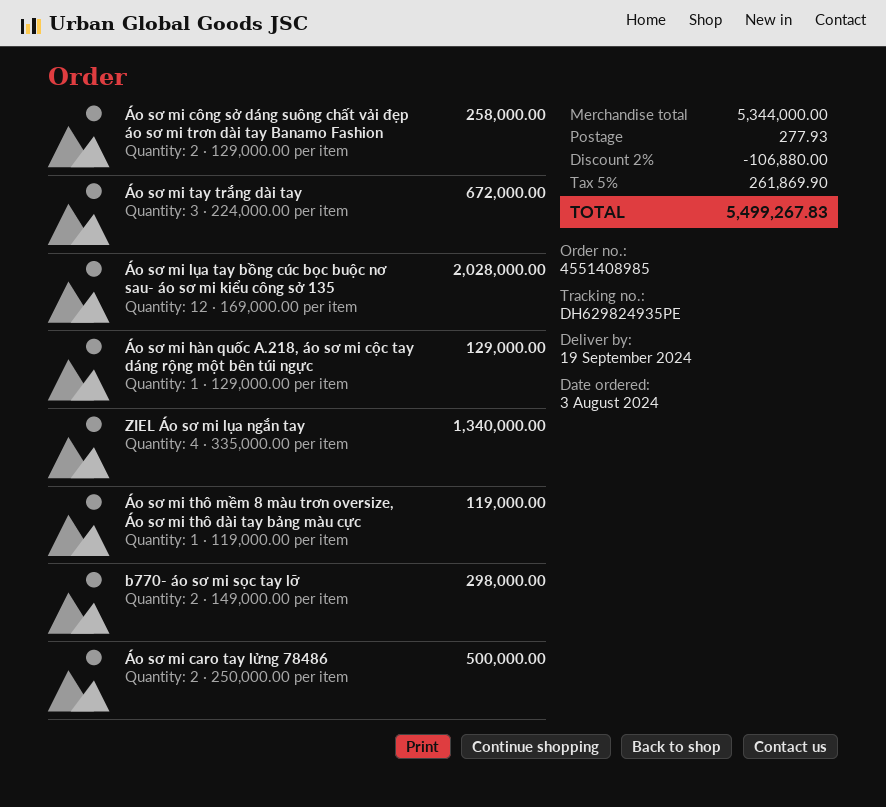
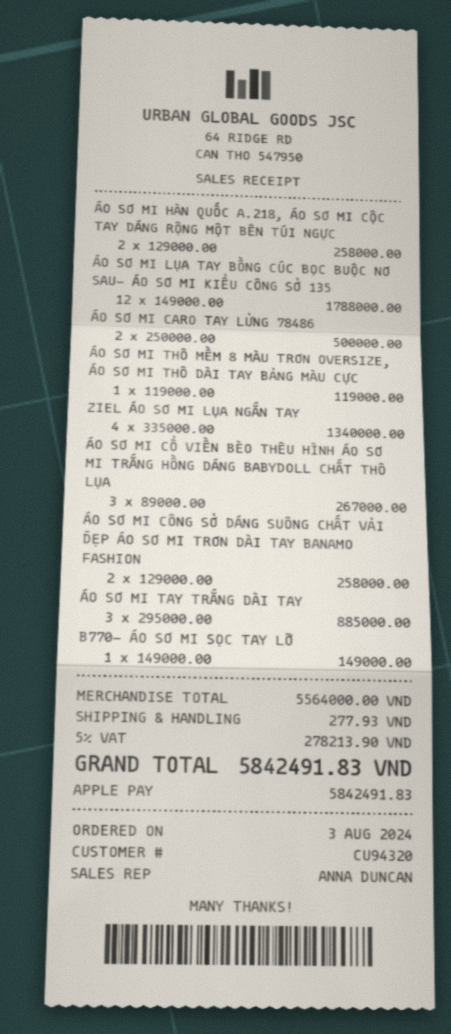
Áo sơ mi tay trắng dài tay: 3 x 224000.00 = 672000.00 -> 3 x 295000.00 = 885000.00
Áo sơ mi lụa tay bồng cúc bọc buộc nơ sau- áo sơ mi kiểu công sở 135: 12 x 169000.00 = 2028000.00 -> 12 x 149000.00 = 1788000.00
Áo sơ mi hàn quốc A.218, áo sơ mi cộc tay dáng rộng một bên túi ngực: 1 x 129000.00 = 129000.00 -> 2 x 129000.00 = 258000.00
b770- áo sơ mi sọc tay lỡ: 2 x 149000.00 = 298000.00 -> 1 x 149000.00 = 149000.00
ÁO SƠ MI CỔ VIỀN BÈO THÊU HÌNH ÁO SƠ MI TRẮNG HỒNG DÁNG BABYDOLL CHẤT THÔ LỤA: none -> 3 x 89000.00 = 267000.00
subtotal: 5344000.00 -> 5564000.00
discount: 2% = 106880.00 -> none
tax: 5% = 261869.90 -> 5% = 278213.90
total: 5499267.83 -> 5842491.83

